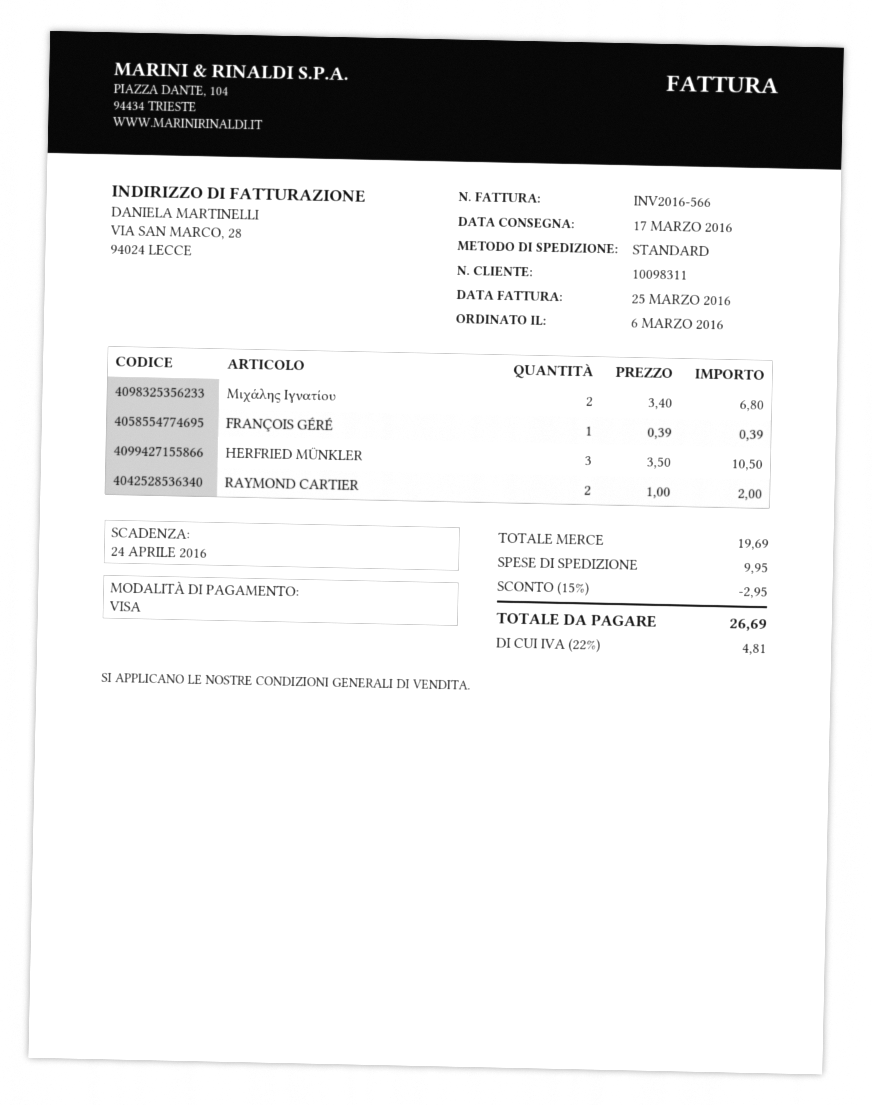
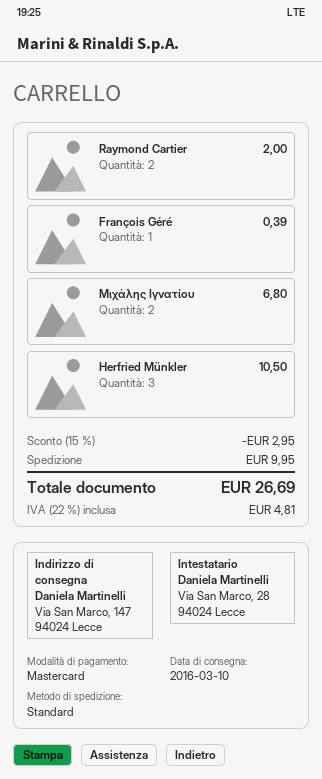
delivery date: 2016-03-17 -> 2016-03-10
payment method: Visa -> Mastercard

